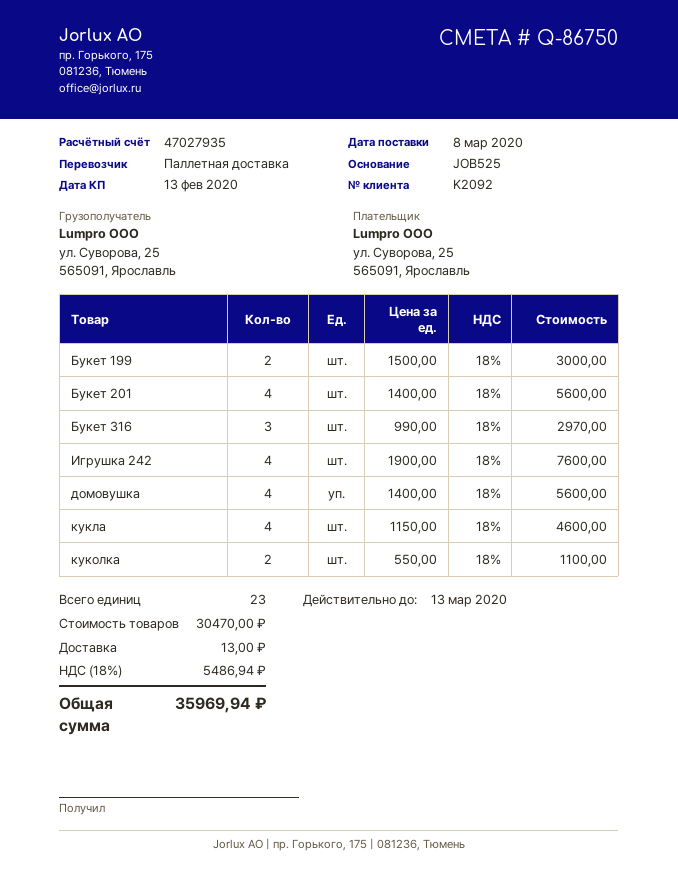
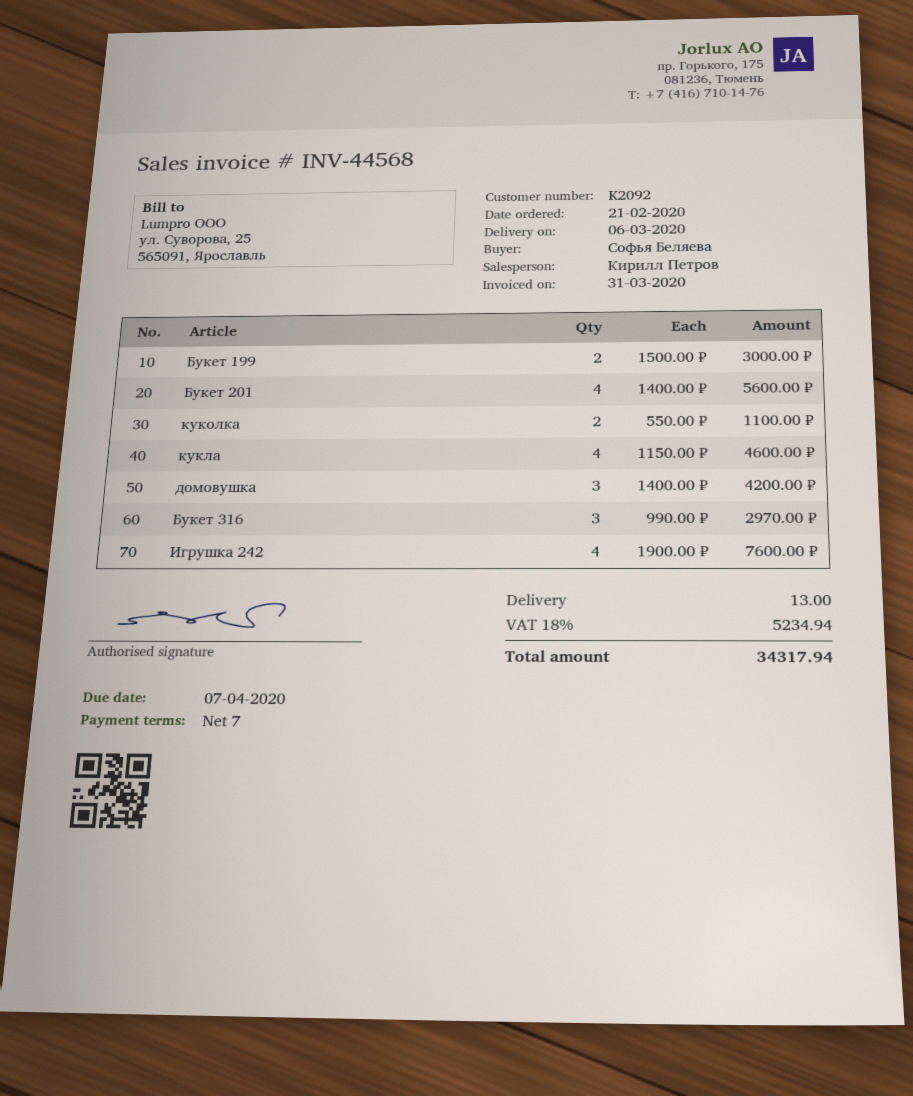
delivery date: 2020-03-08 -> 2020-03-06
домовушка: 4 x 1400.00 = 5600.00 -> 3 x 1400.00 = 4200.00
tax: 18% = 5486.94 -> 18% = 5234.94
total: 35969.94 -> 34317.94

